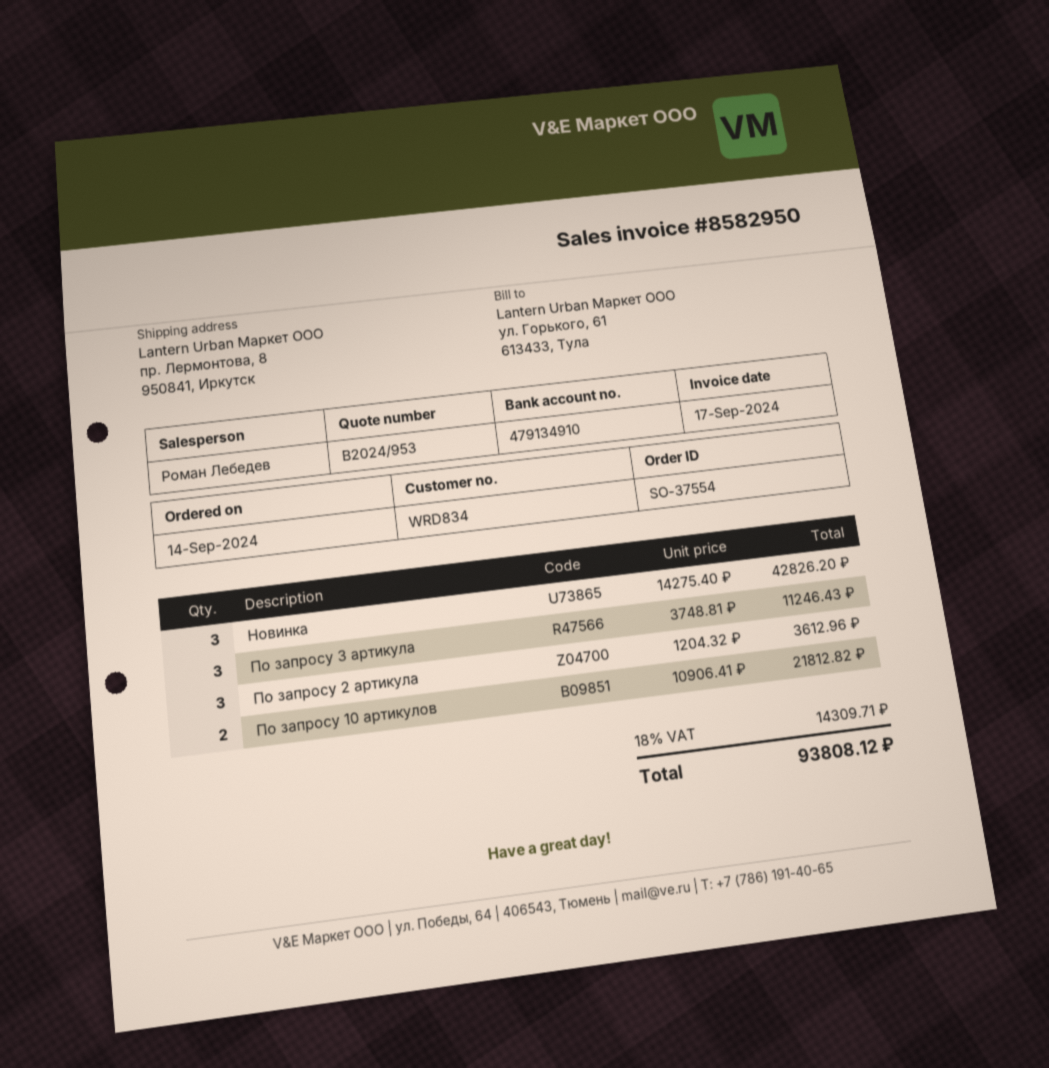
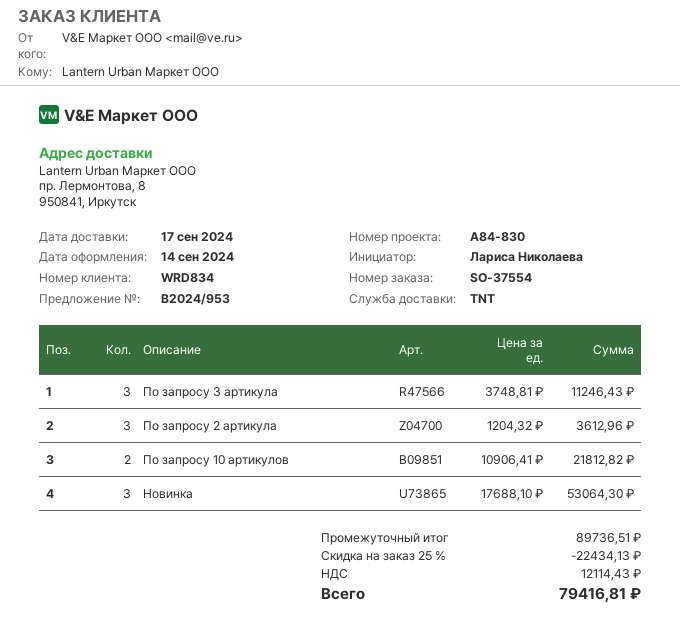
Новинка: 3 x 14275.40 = 42826.20 -> 3 x 17688.10 = 53064.30
discount: none -> 25% = 22434.13
tax: 14309.71 -> 12114.43
total: 93808.12 -> 79416.81

